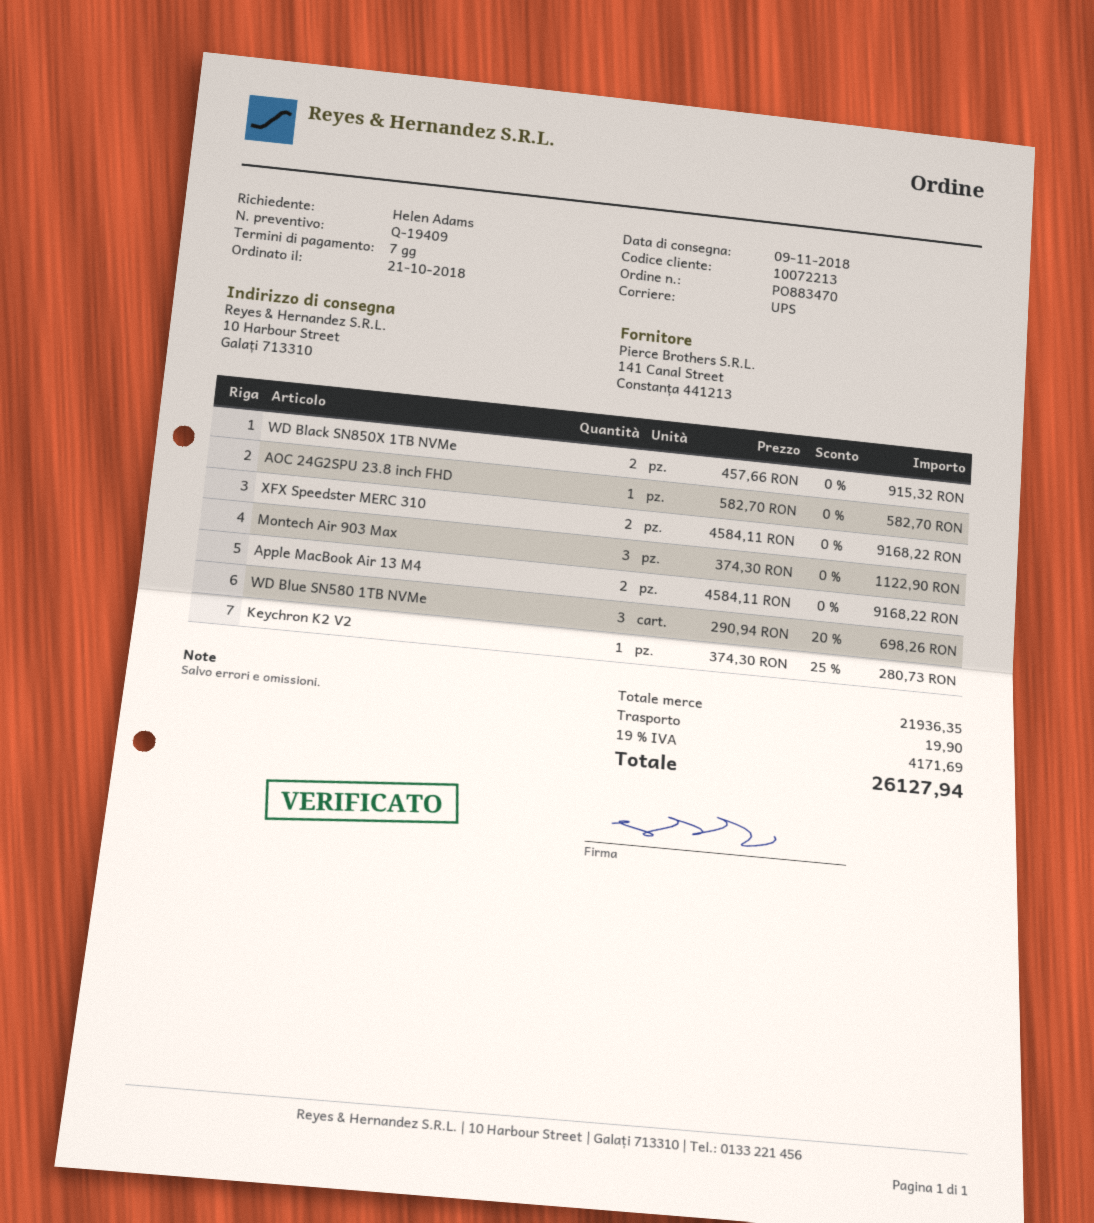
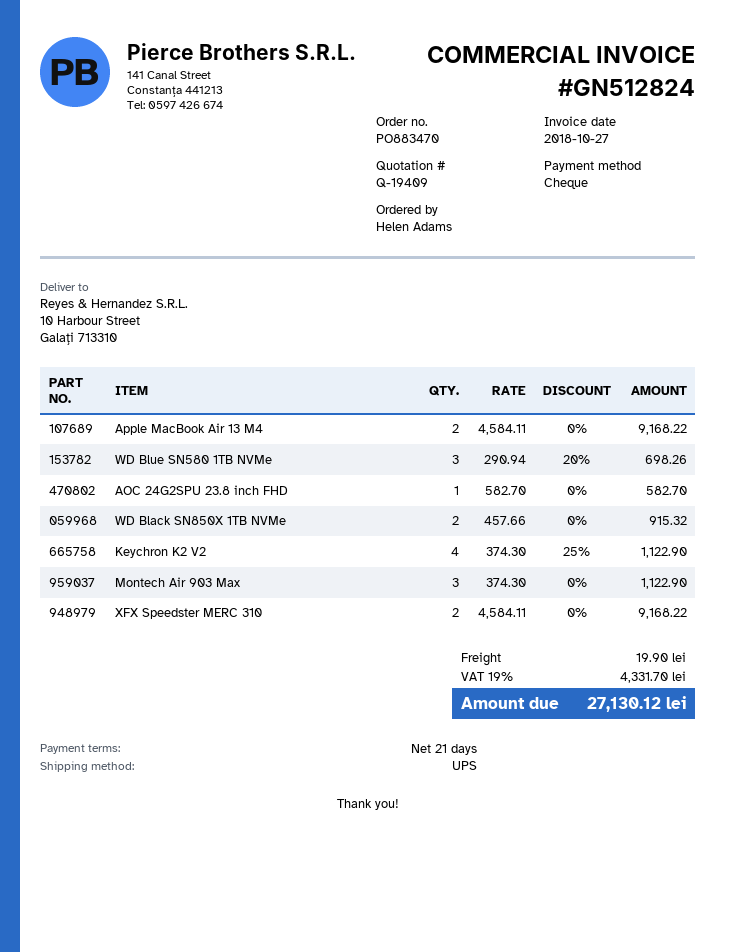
payment terms: 7 days -> 21 days
Keychron K2 V2: 1 x 374.30 - 25% = 280.73 -> 4 x 374.30 - 25% = 1122.90
tax: 19% = 4171.69 -> 19% = 4331.70
total: 26127.94 -> 27130.12

